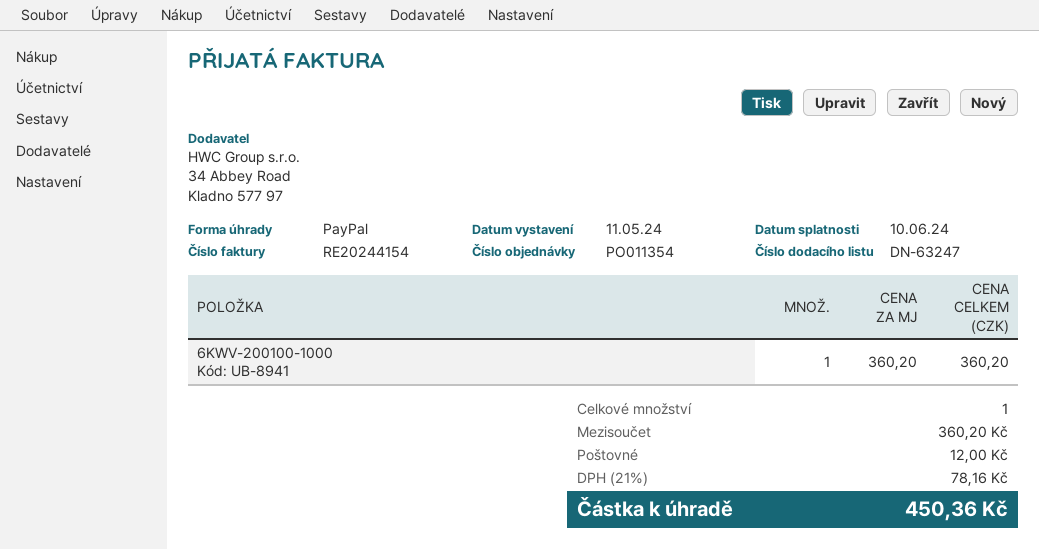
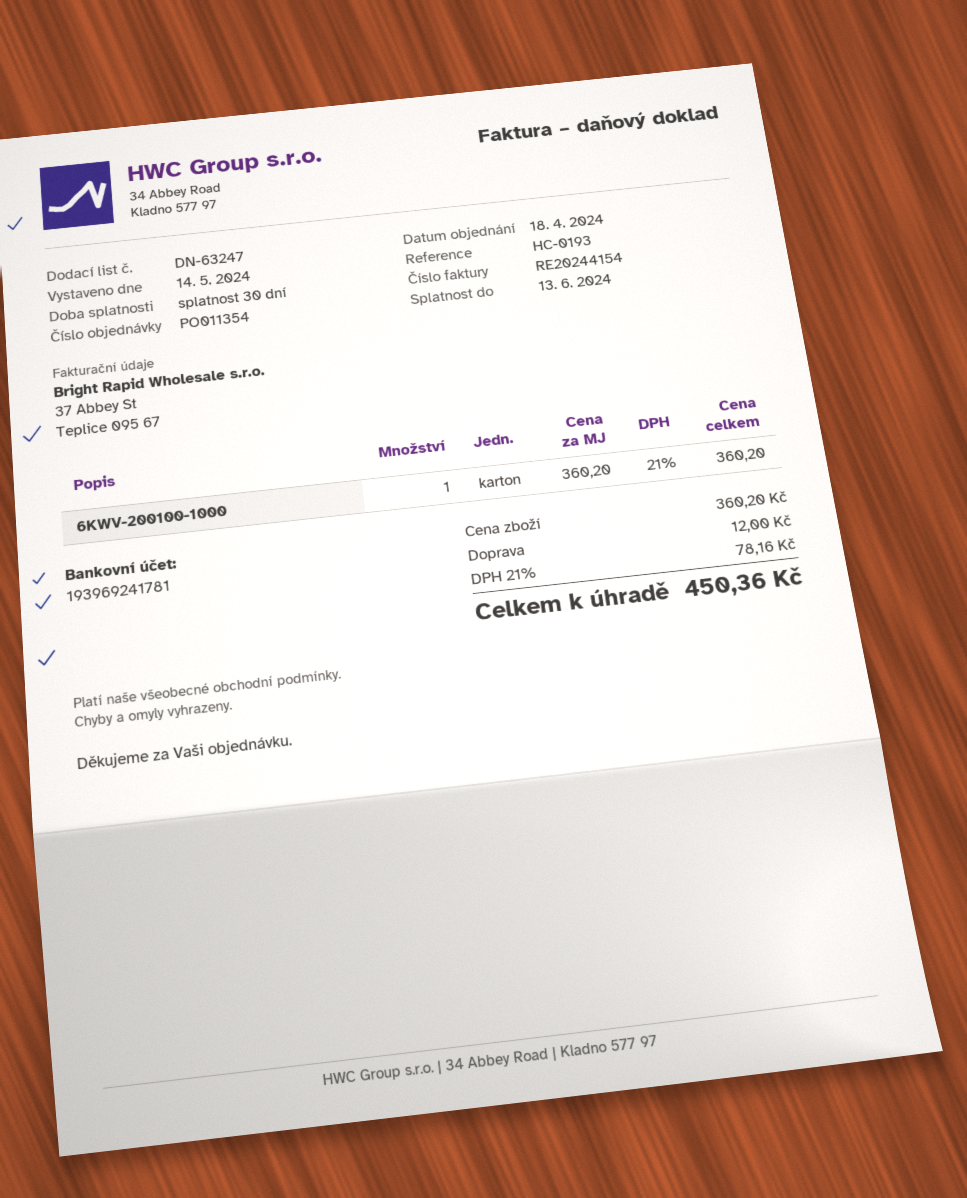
invoice date: 2024-05-11 -> 2024-05-14
due date: 2024-06-10 -> 2024-06-13

